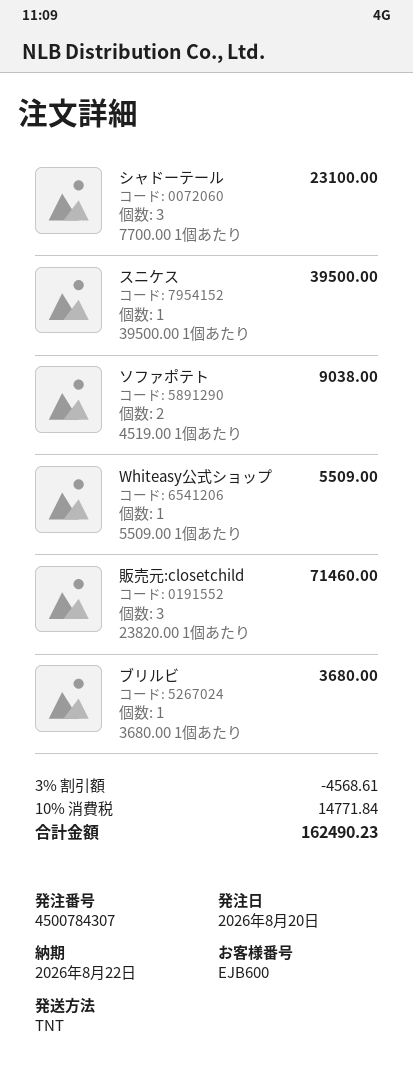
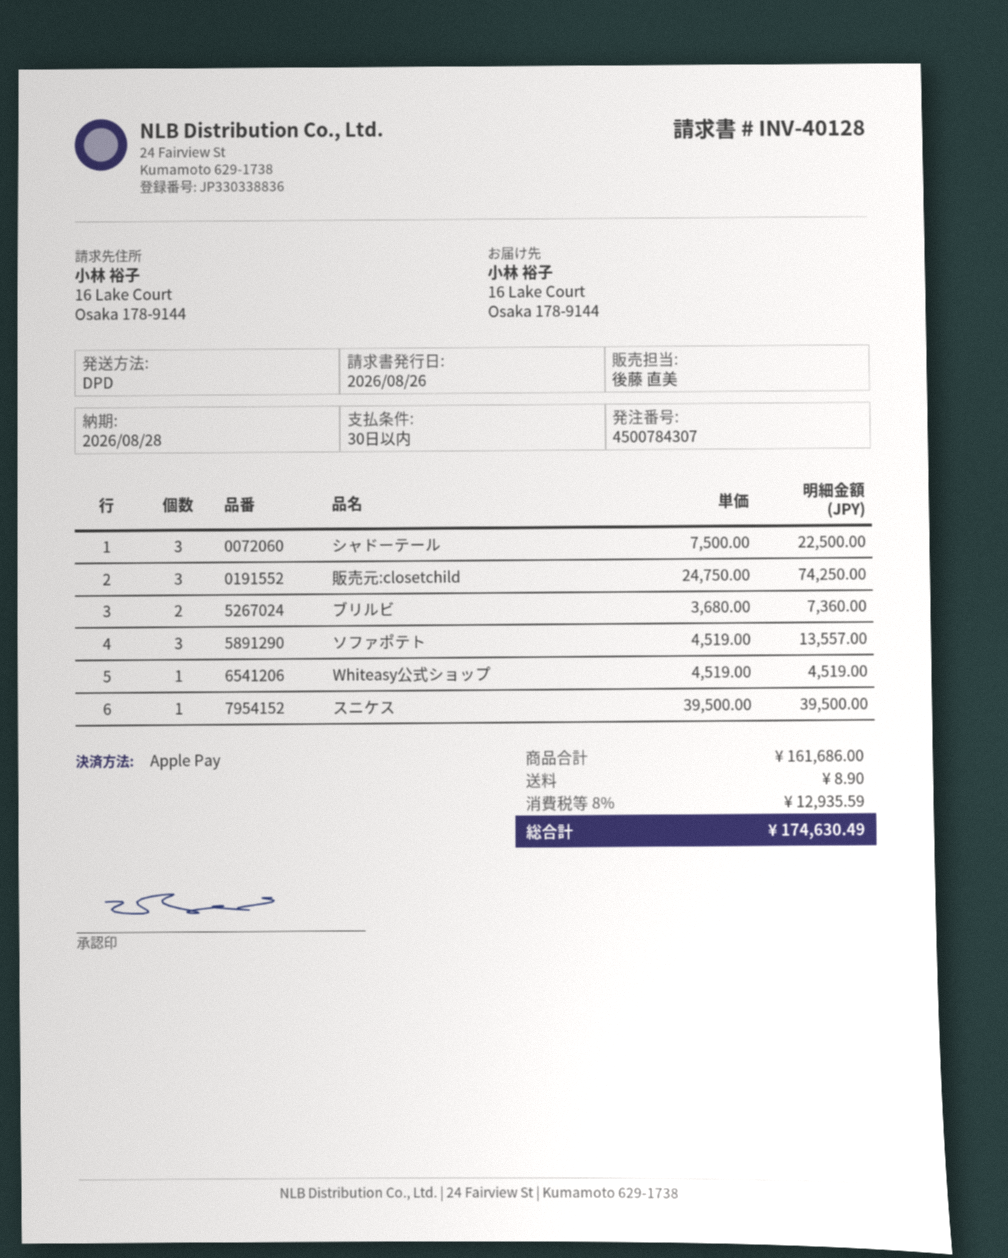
delivery date: 2026-08-22 -> 2026-08-28
shipping method: TNT -> DPD
シャドーテール: 3 x 7700.00 = 23100.00 -> 3 x 7500.00 = 22500.00
ソファポテト: 2 x 4519.00 = 9038.00 -> 3 x 4519.00 = 13557.00
Whiteasy公式ショップ: 1 x 5509.00 = 5509.00 -> 1 x 4519.00 = 4519.00
販売元:closetchild: 3 x 23820.00 = 71460.00 -> 3 x 24750.00 = 74250.00
ブリルビ: 1 x 3680.00 = 3680.00 -> 2 x 3680.00 = 7360.00
discount: 3% = 4568.61 -> none
shipping: none -> 8.90
tax: 10% = 14771.84 -> 8% = 12935.59
total: 162490.23 -> 174630.49

